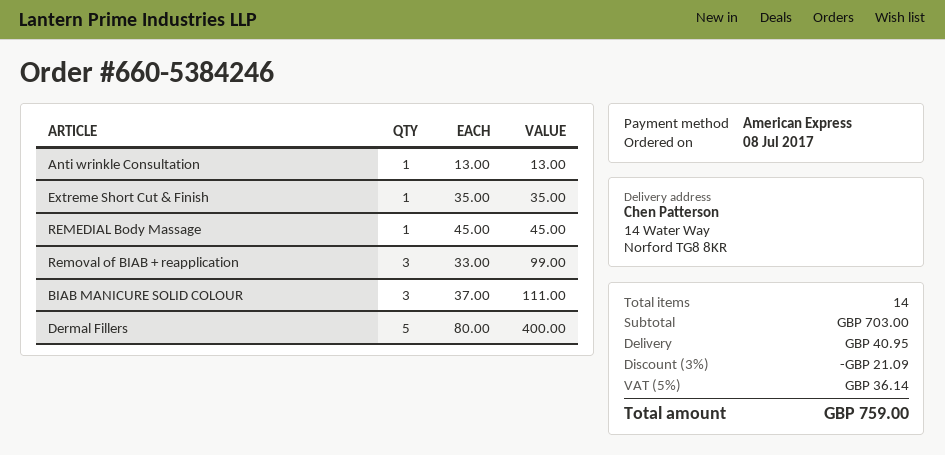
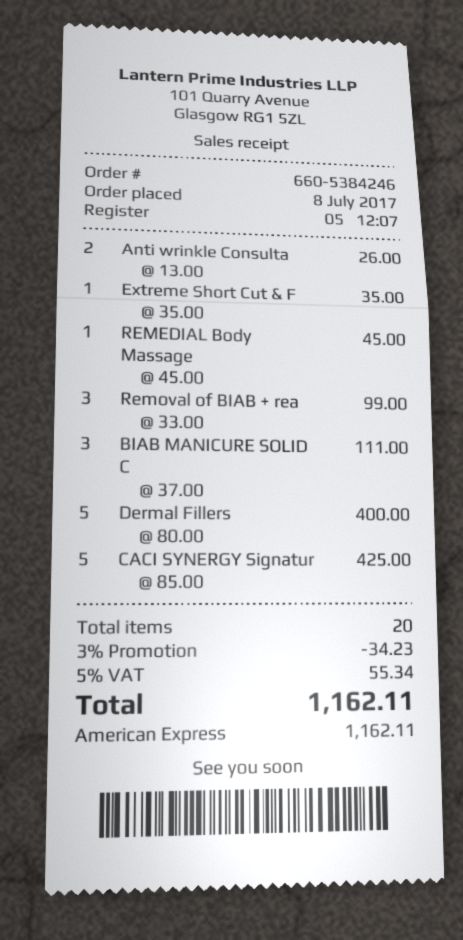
Anti wrinkle Consultation: 1 x 13.00 = 13.00 -> 2 x 13.00 = 26.00
CACI SYNERGY Signatur: none -> 5 x 85.00 = 425.00
total quantity: 14 -> 20
discount: 3% = 21.09 -> 3% = 34.23
shipping: 40.95 -> none
tax: 5% = 36.14 -> 5% = 55.34
total: 759.00 -> 1162.11

